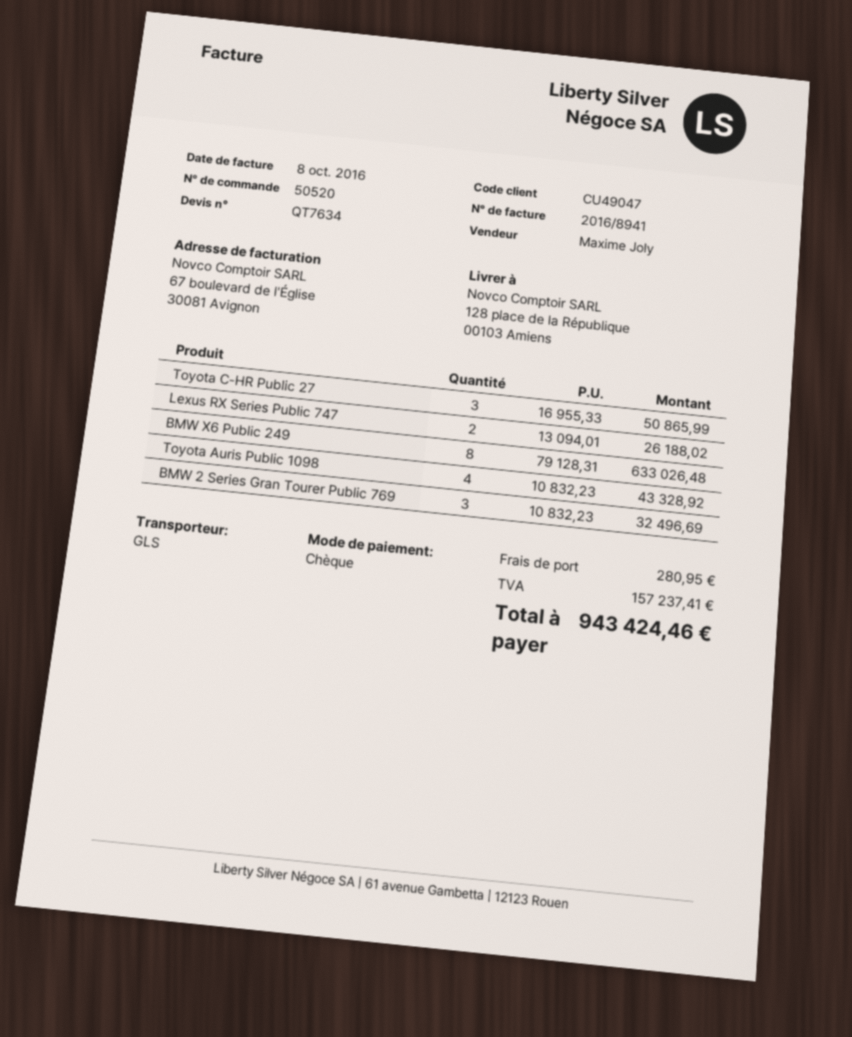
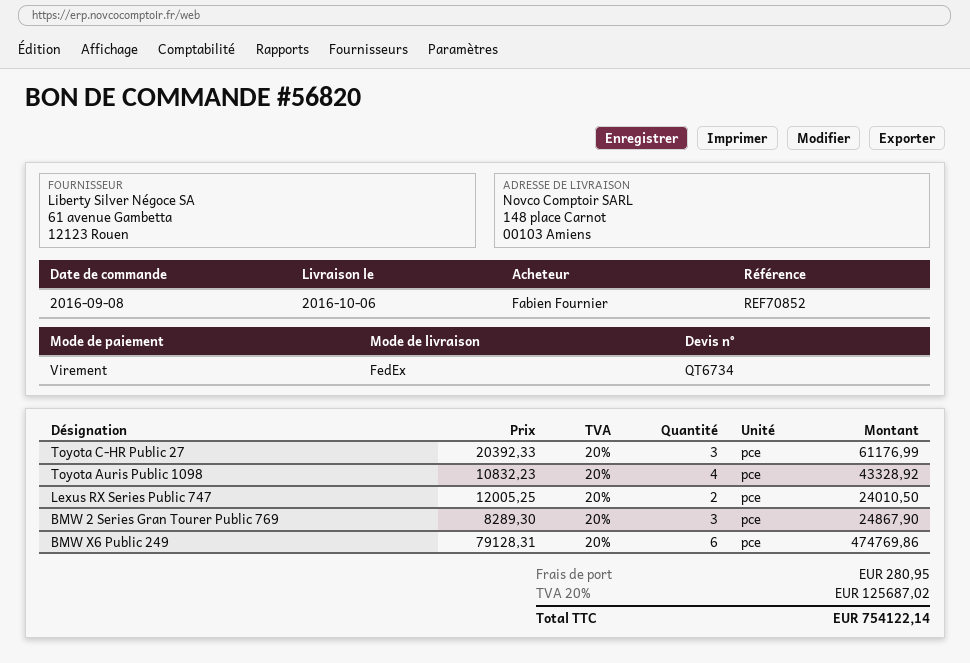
quote number: QT7634 -> QT6734
order number: 50520 -> 56820
payment method: cheque -> bank transfer
shipping method: GLS -> FedEx
ship to: 128 place de la République, 00103 Amiens -> 148 place Carnot, 00103 Amiens
Toyota C-HR Public 27: 3 x 16955.33 = 50865.99 -> 3 x 20392.33 = 61176.99
Lexus RX Series Public 747: 2 x 13094.01 = 26188.02 -> 2 x 12005.25 = 24010.50
BMW X6 Public 249: 8 x 79128.31 = 633026.48 -> 6 x 79128.31 = 474769.86
BMW 2 Series Gran Tourer Public 769: 3 x 10832.23 = 32496.69 -> 3 x 8289.30 = 24867.90
tax: 157237.41 -> 125687.02
total: 943424.46 -> 754122.14

